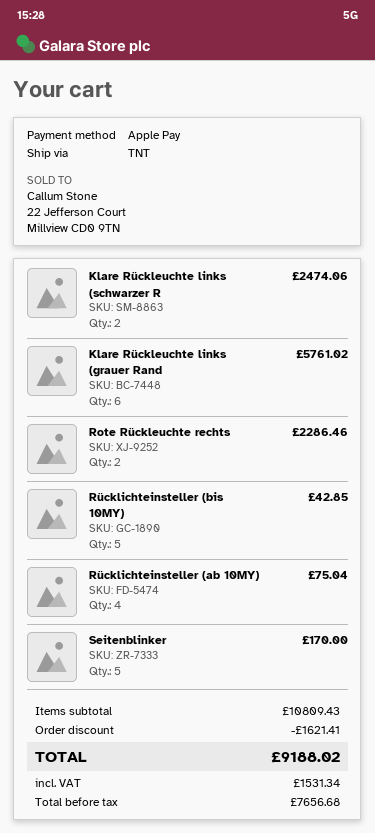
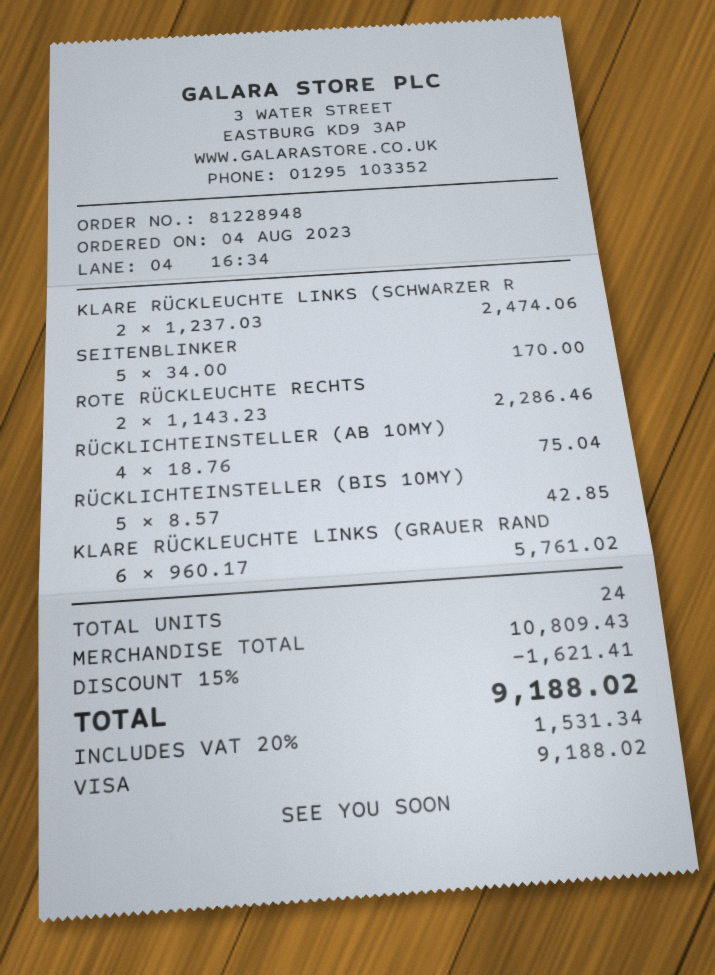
payment method: Apple Pay -> Visa

